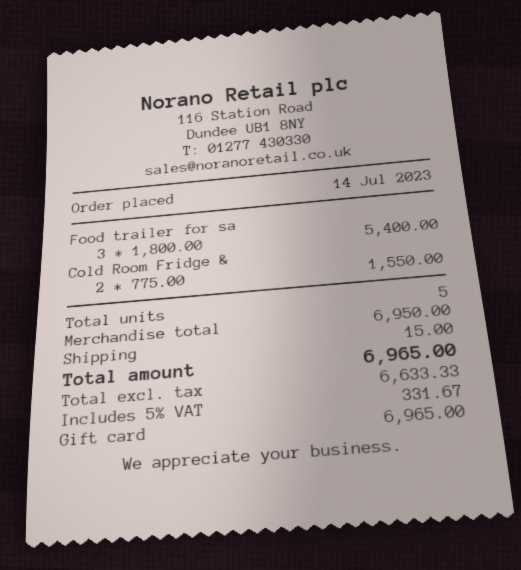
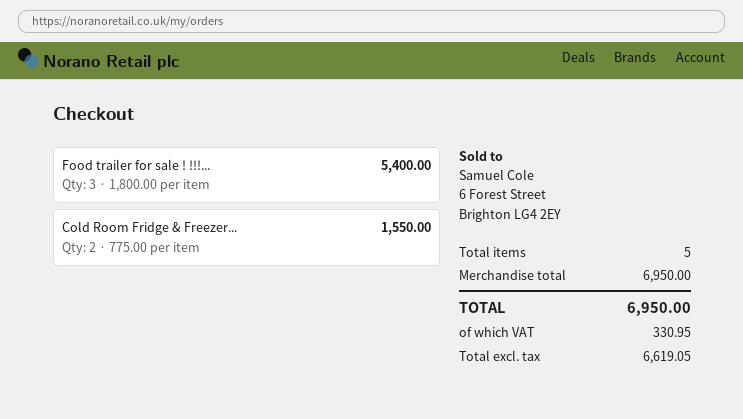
shipping: 15.00 -> none
net: 6633.33 -> 6619.05
tax: 331.67 -> 330.95
total: 6965.00 -> 6950.00

